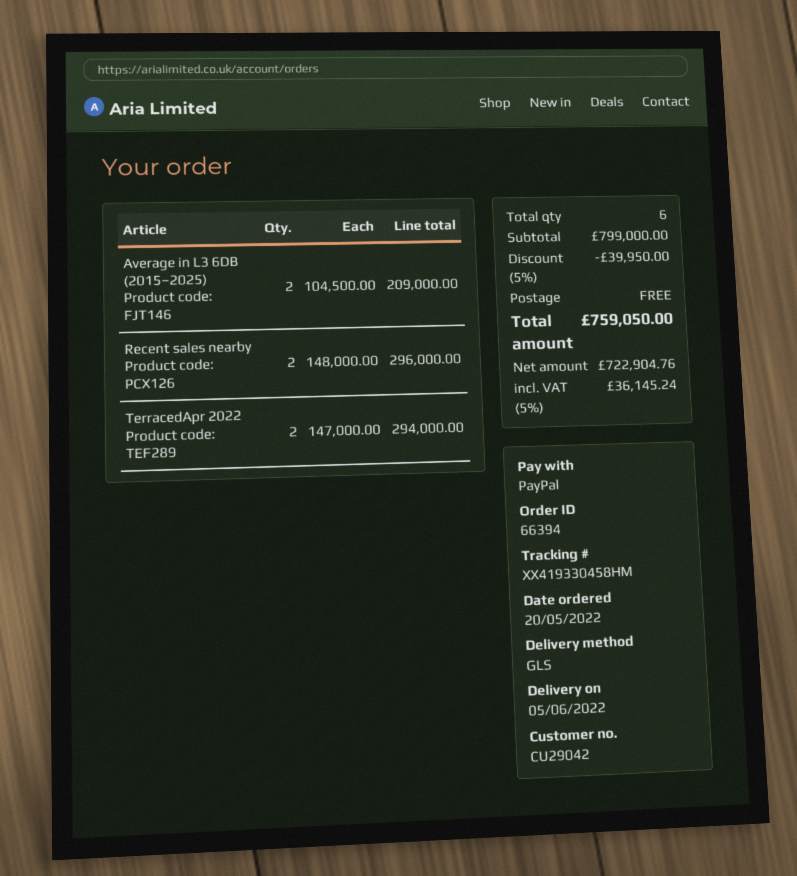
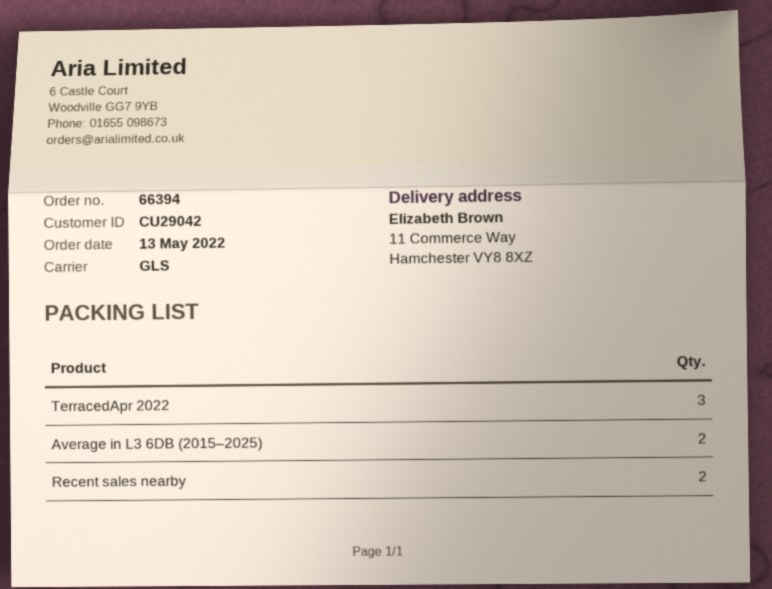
order date: 2022-05-20 -> 2022-05-13
TerracedApr 2022: 2 -> 3

